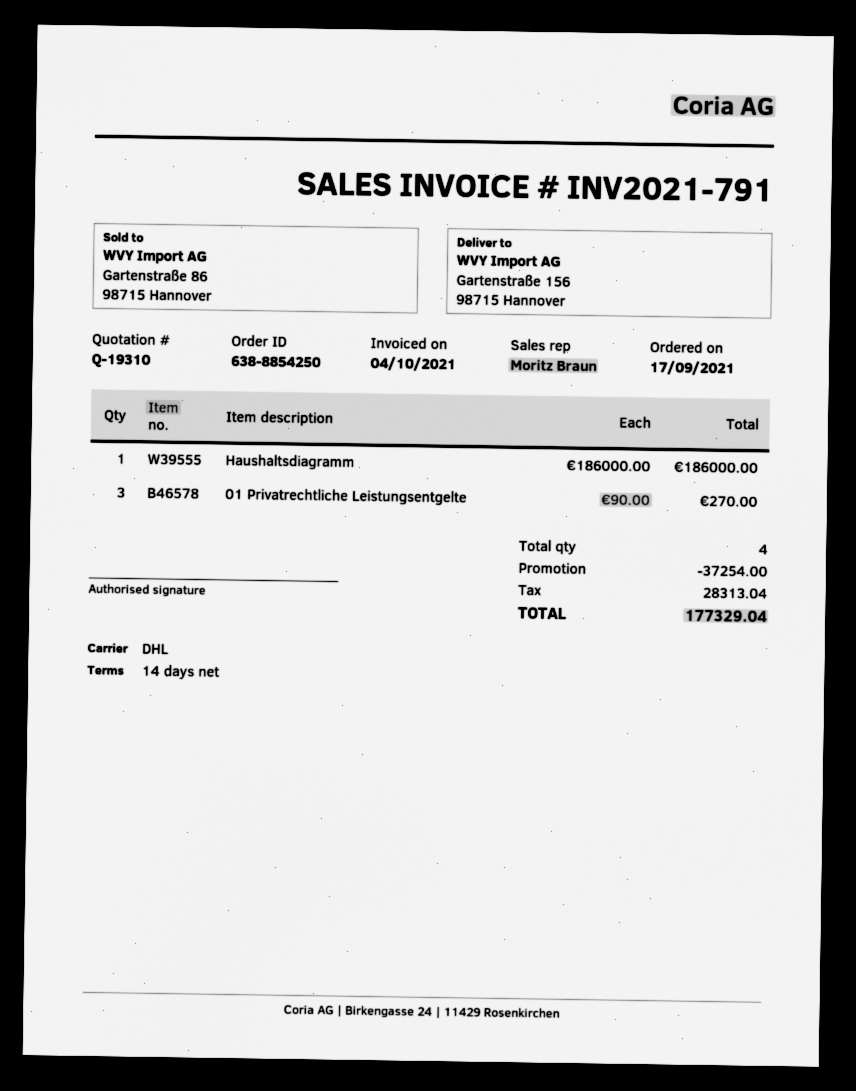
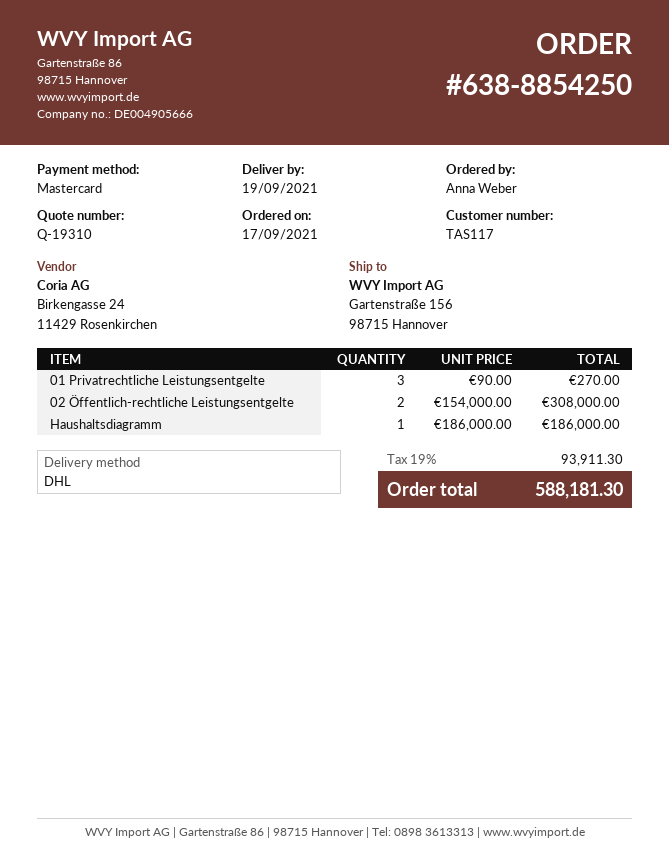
02 Öffentlich-rechtliche Leistungsentgelte: none -> 2 x 154000.00 = 308000.00
discount: 37254.00 -> none
tax: 28313.04 -> 93911.30
total: 177329.04 -> 588181.30

